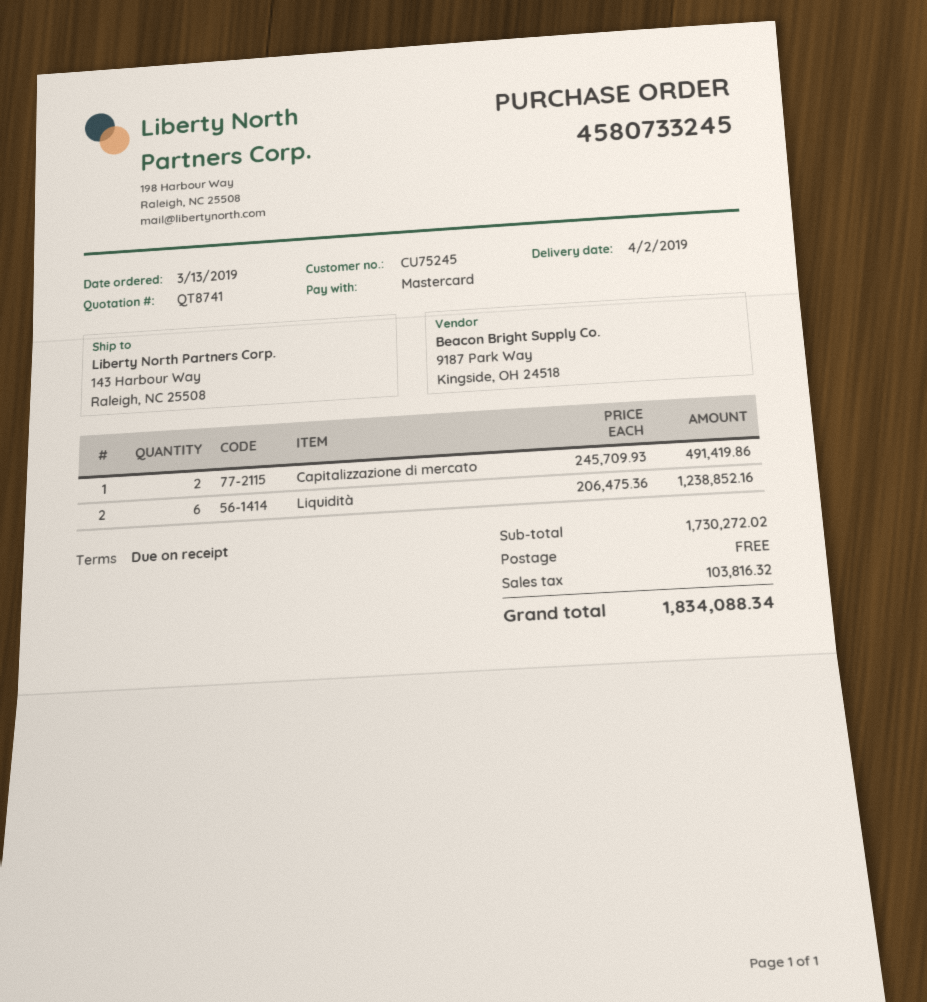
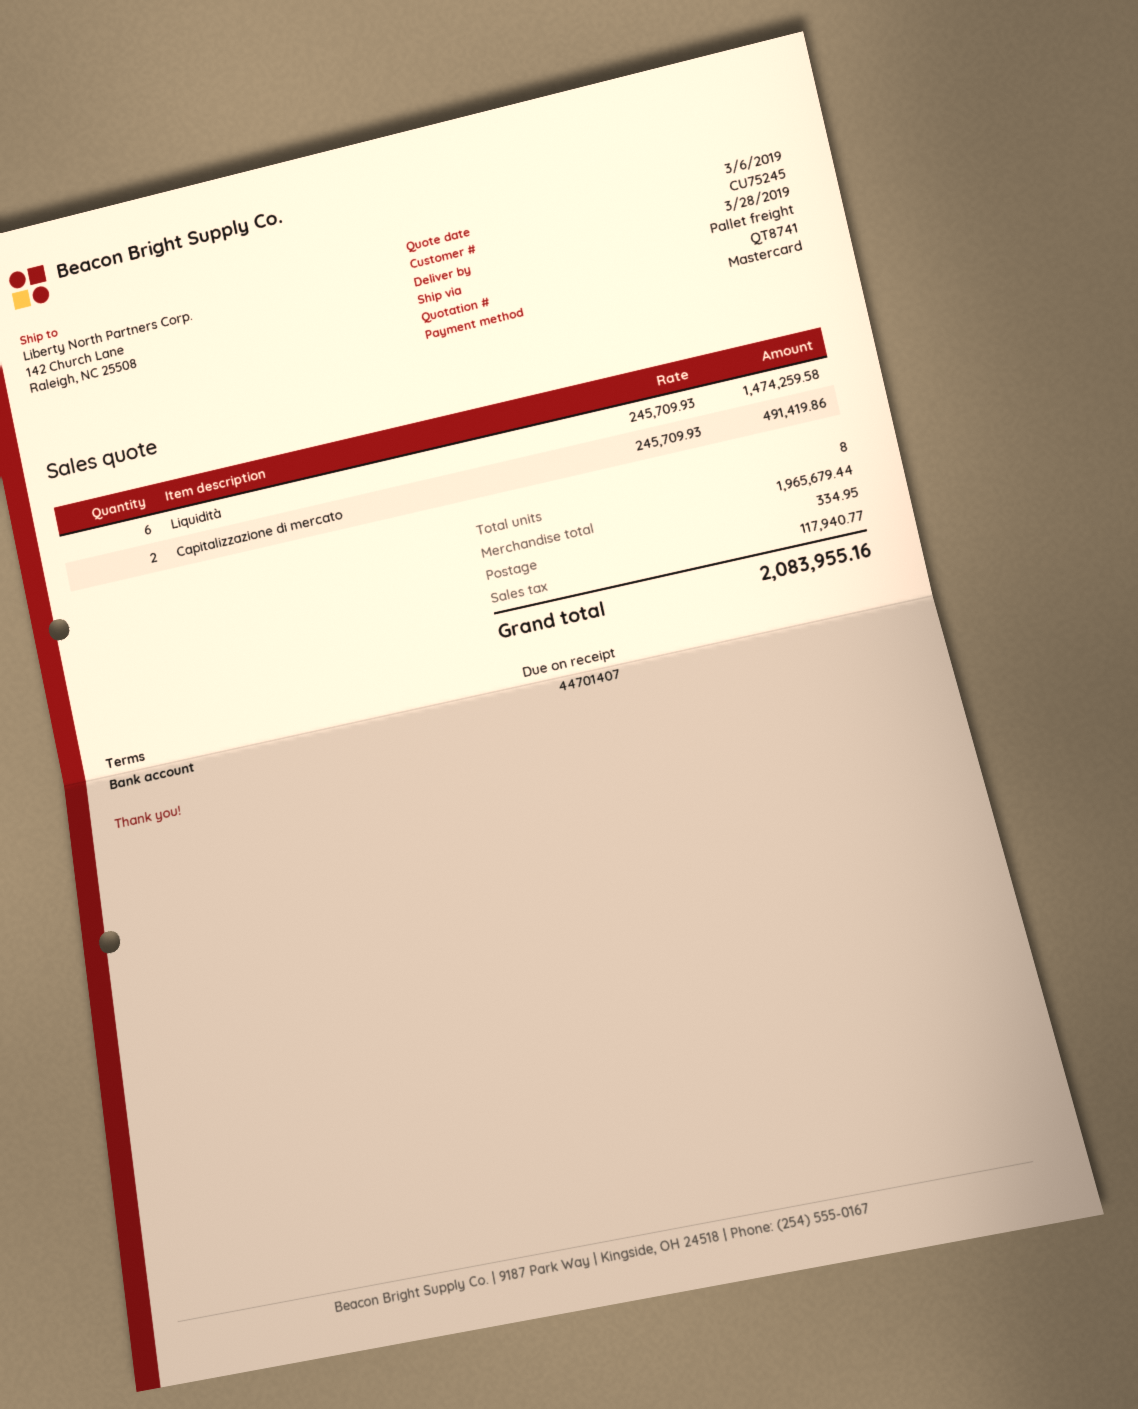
delivery date: 2019-04-02 -> 2019-03-28
ship to: 143 Harbour Way, Raleigh, NC 25508 -> 142 Church Lane, Raleigh, NC 25508
Liquidità: 6 x 206475.36 = 1238852.16 -> 6 x 245709.93 = 1474259.58
subtotal: 1730272.02 -> 1965679.44
shipping: 0.00 -> 334.95
tax: 103816.32 -> 117940.77
total: 1834088.34 -> 2083955.16

